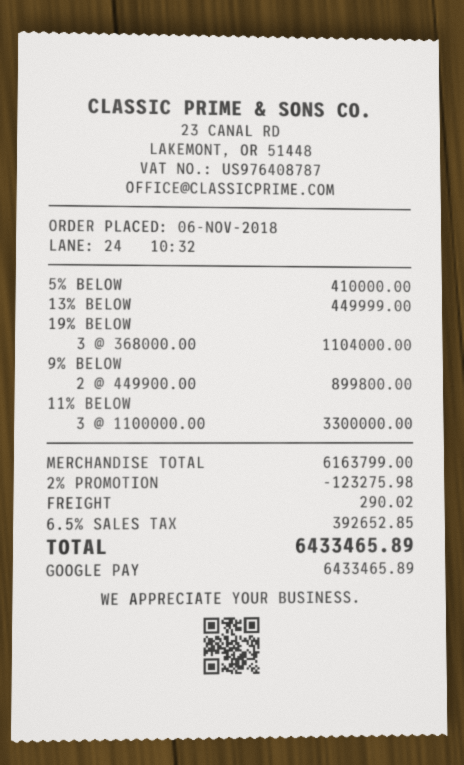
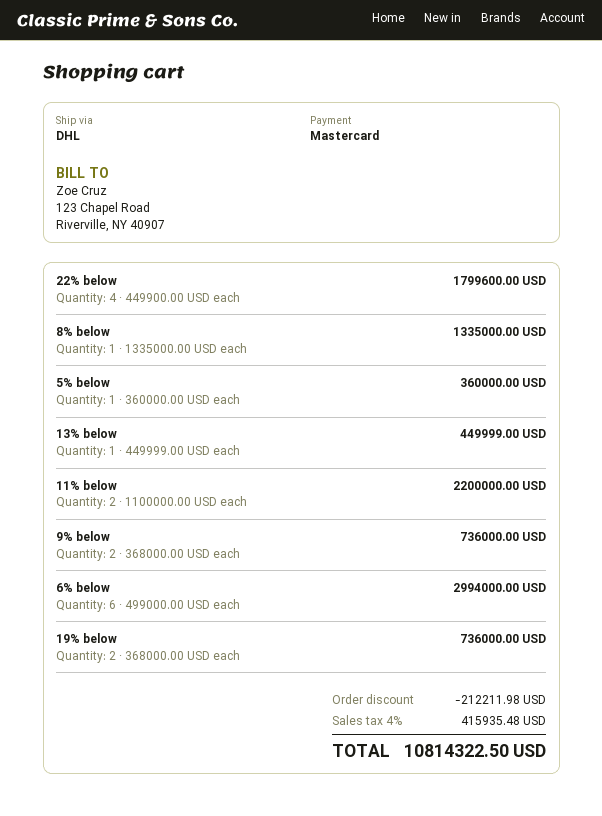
payment method: Google Pay -> Mastercard
5% BELOW: 1 x 410000.00 = 410000.00 -> 1 x 360000.00 = 360000.00
19% BELOW: 3 x 368000.00 = 1104000.00 -> 2 x 368000.00 = 736000.00
9% BELOW: 2 x 449900.00 = 899800.00 -> 2 x 368000.00 = 736000.00
11% BELOW: 3 x 1100000.00 = 3300000.00 -> 2 x 1100000.00 = 2200000.00
22% below: none -> 4 x 449900.00 = 1799600.00
8% below: none -> 1 x 1335000.00 = 1335000.00
6% below: none -> 6 x 499000.00 = 2994000.00
discount: 123275.98 -> 212211.98
shipping: 290.02 -> none
tax: 6.5% = 392652.85 -> 4% = 415935.48
total: 6433465.89 -> 10814322.50

